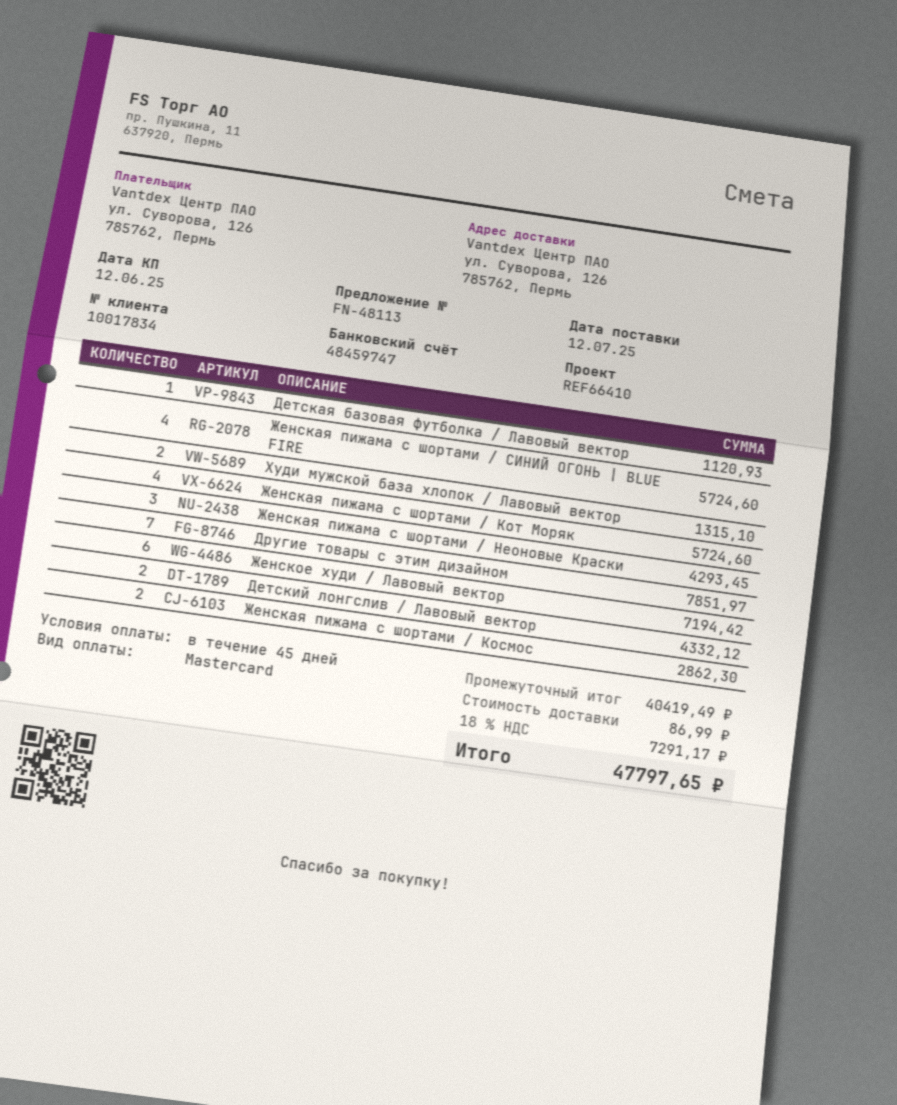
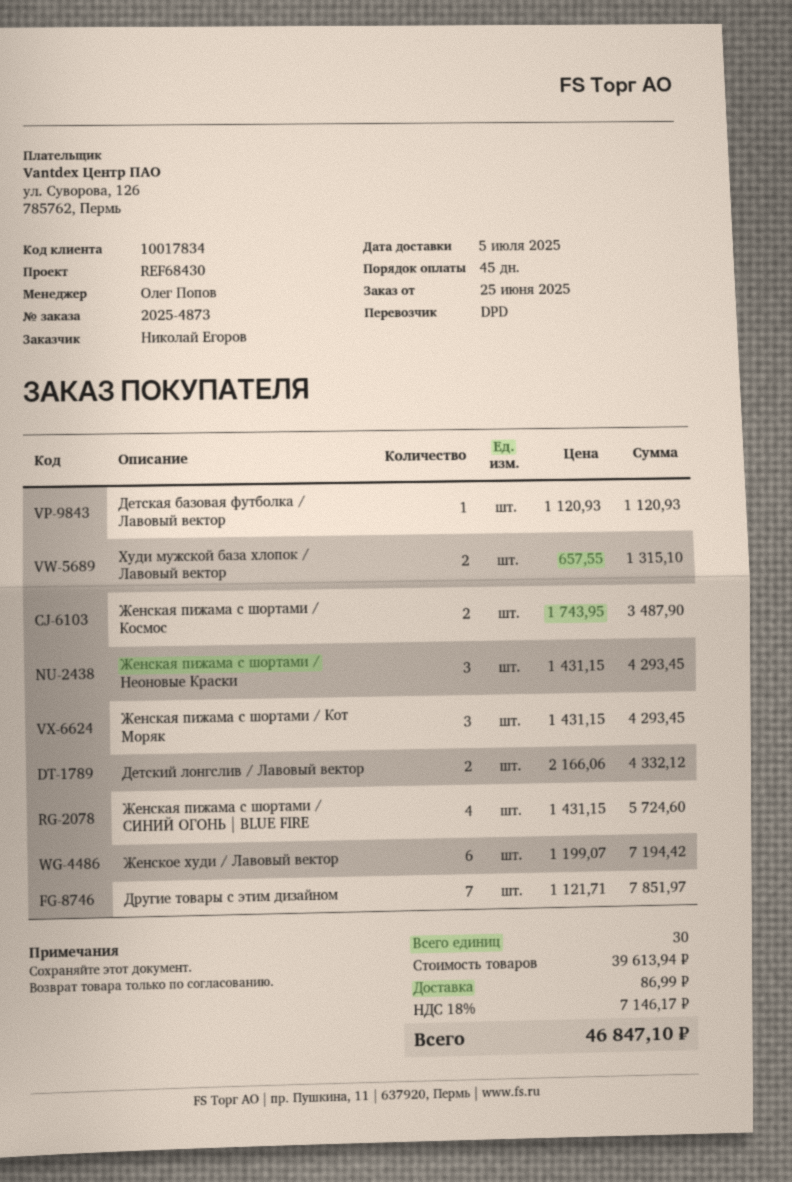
delivery date: 2025-07-12 -> 2025-07-05
reference: REF66410 -> REF68430
Женская пижама с шортами / Кот Моряк: 4 for 5724.60 -> 3 for 4293.45
Женская пижама с шортами / Космос: 2 for 2862.30 -> 2 for 3487.90
subtotal: 40419.49 -> 39613.94
tax: 18% = 7291.17 -> 18% = 7146.17
total: 47797.65 -> 46847.10

